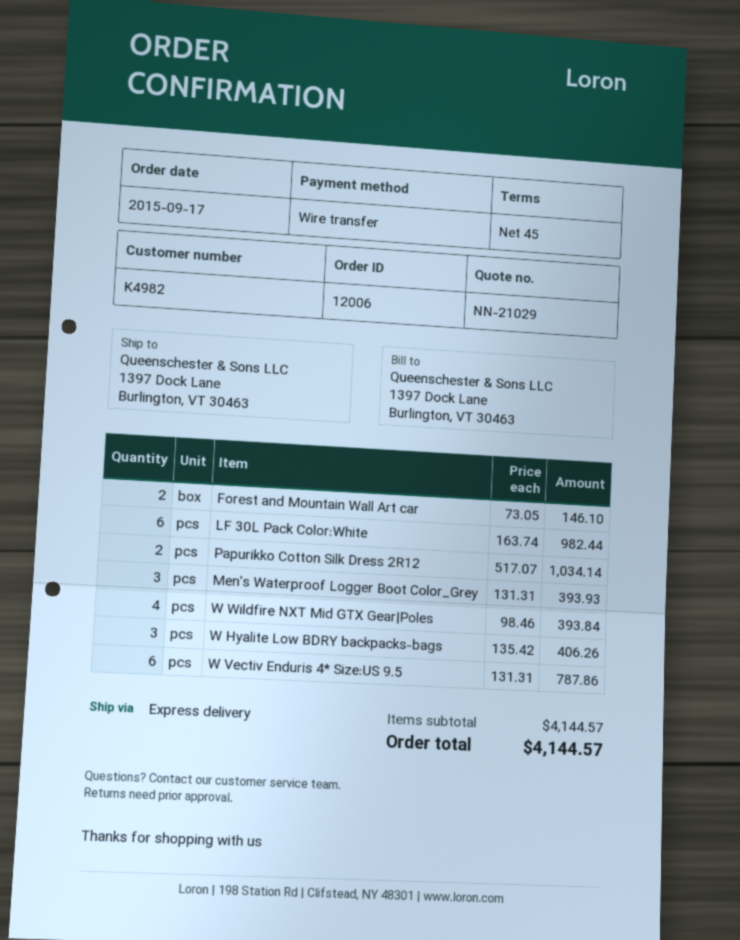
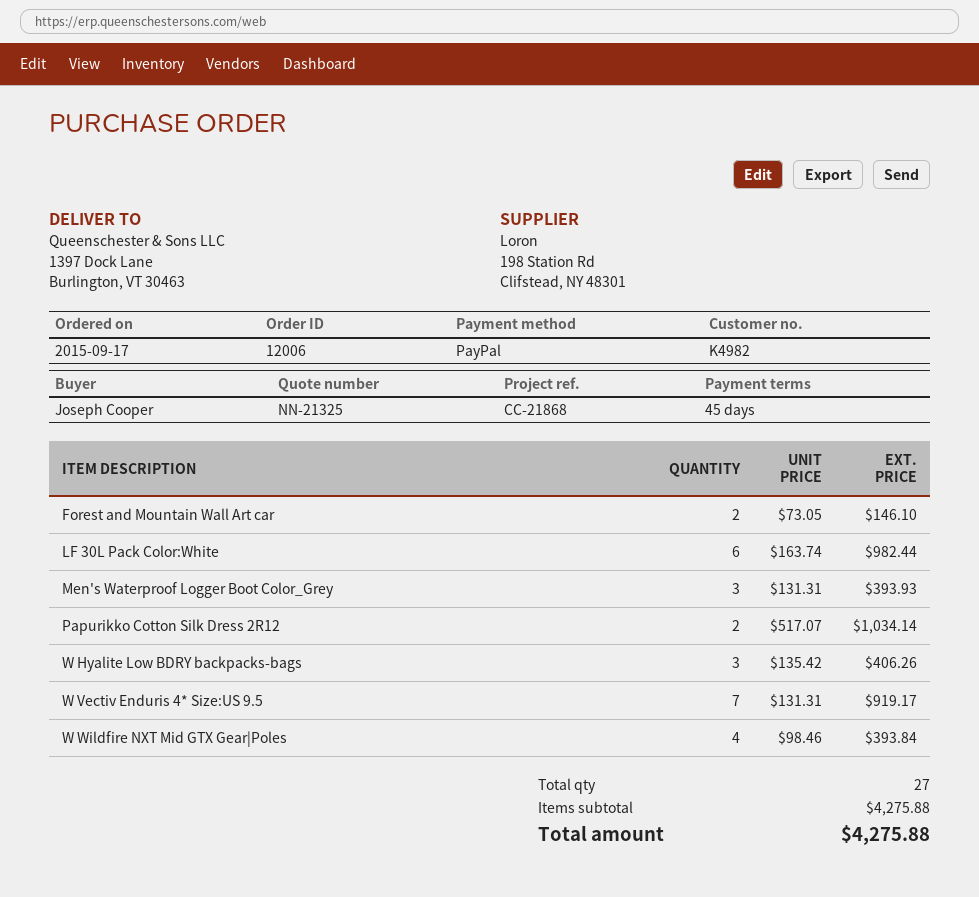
quote number: NN-21029 -> NN-21325
payment method: bank transfer -> PayPal
W Vectiv Enduris 4* Size:US 9.5: 6 x 131.31 = 787.86 -> 7 x 131.31 = 919.17
subtotal: 4144.57 -> 4275.88
total: 4144.57 -> 4275.88

